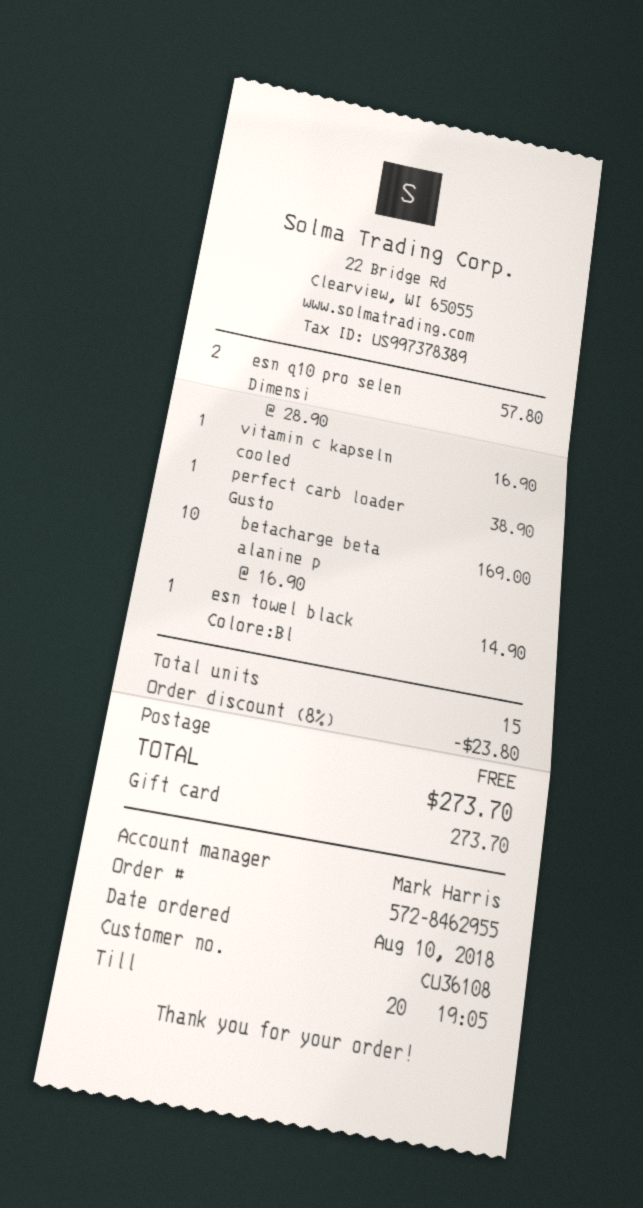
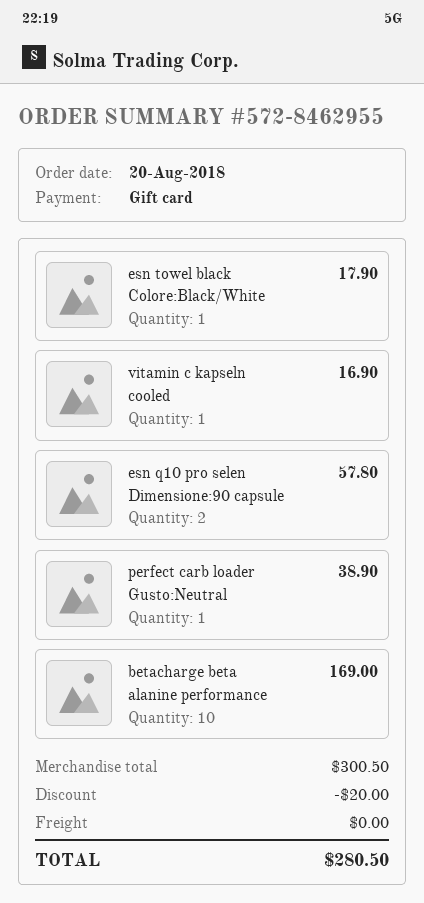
order date: 2018-08-10 -> 2018-08-20
esn towel black Colore:Bl: 1 for 14.90 -> 1 for 17.90
discount: 23.80 -> 20.00
total: 273.70 -> 280.50

